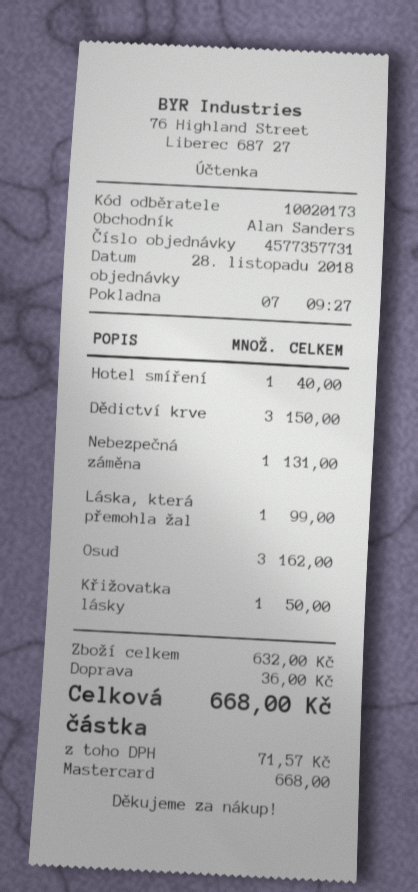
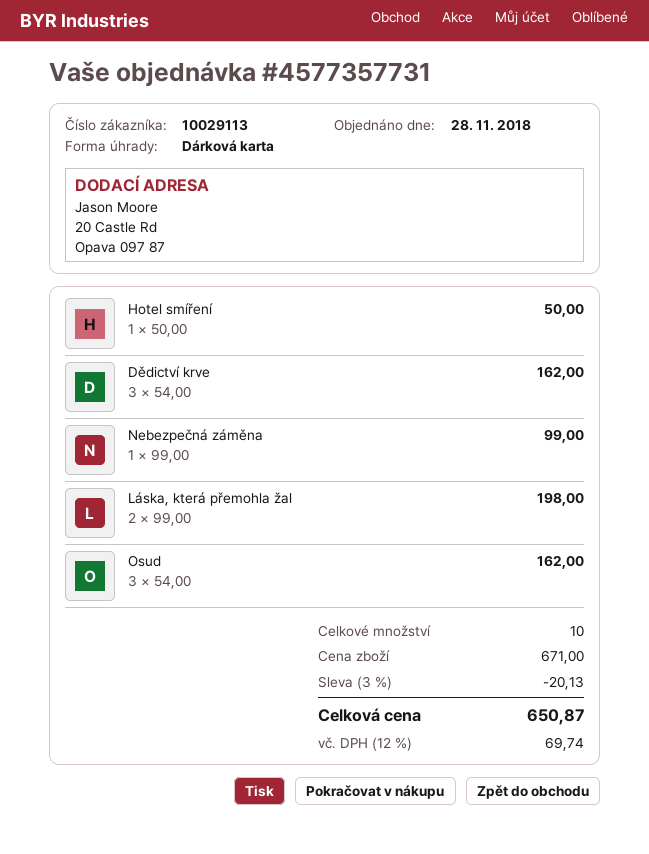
customer number: 10020173 -> 10029113
payment method: Mastercard -> gift card
Hotel smíření: 1 for 40.00 -> 1 for 50.00
Dědictví krve: 3 for 150.00 -> 3 for 162.00
Nebezpečná záměna: 1 for 131.00 -> 1 for 99.00
Láska, která přemohla žal: 1 for 99.00 -> 2 for 198.00
Křižovatka lásky: 1 for 50.00 -> none
subtotal: 632.00 -> 671.00
discount: none -> 3% = 20.13
shipping: 36.00 -> none
tax: 71.57 -> 69.74
total: 668.00 -> 650.87

